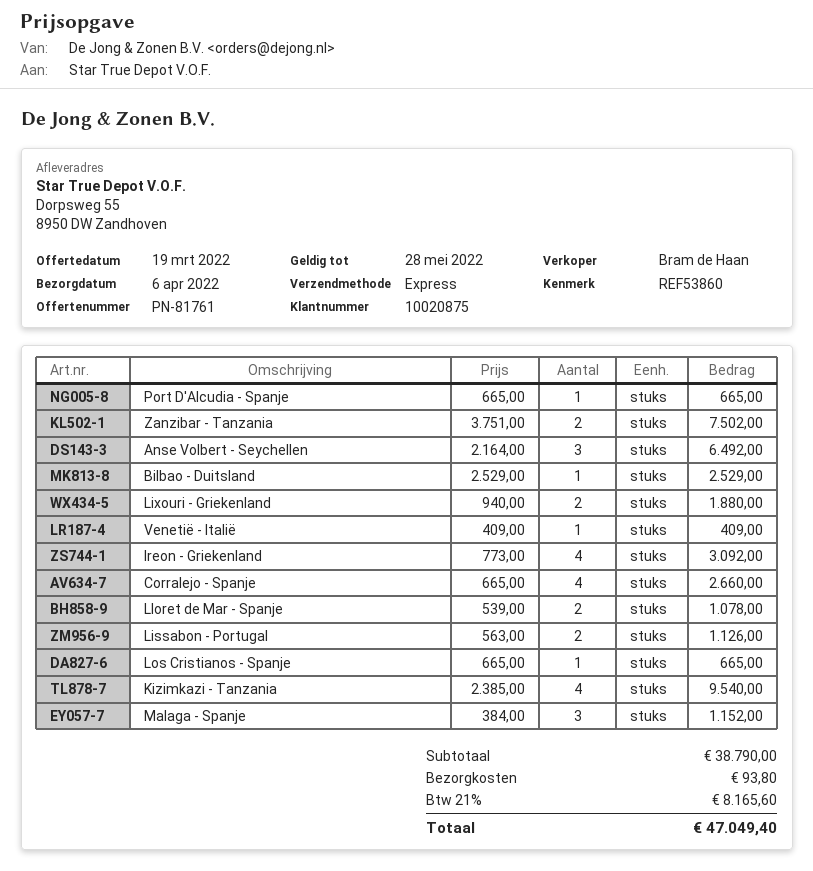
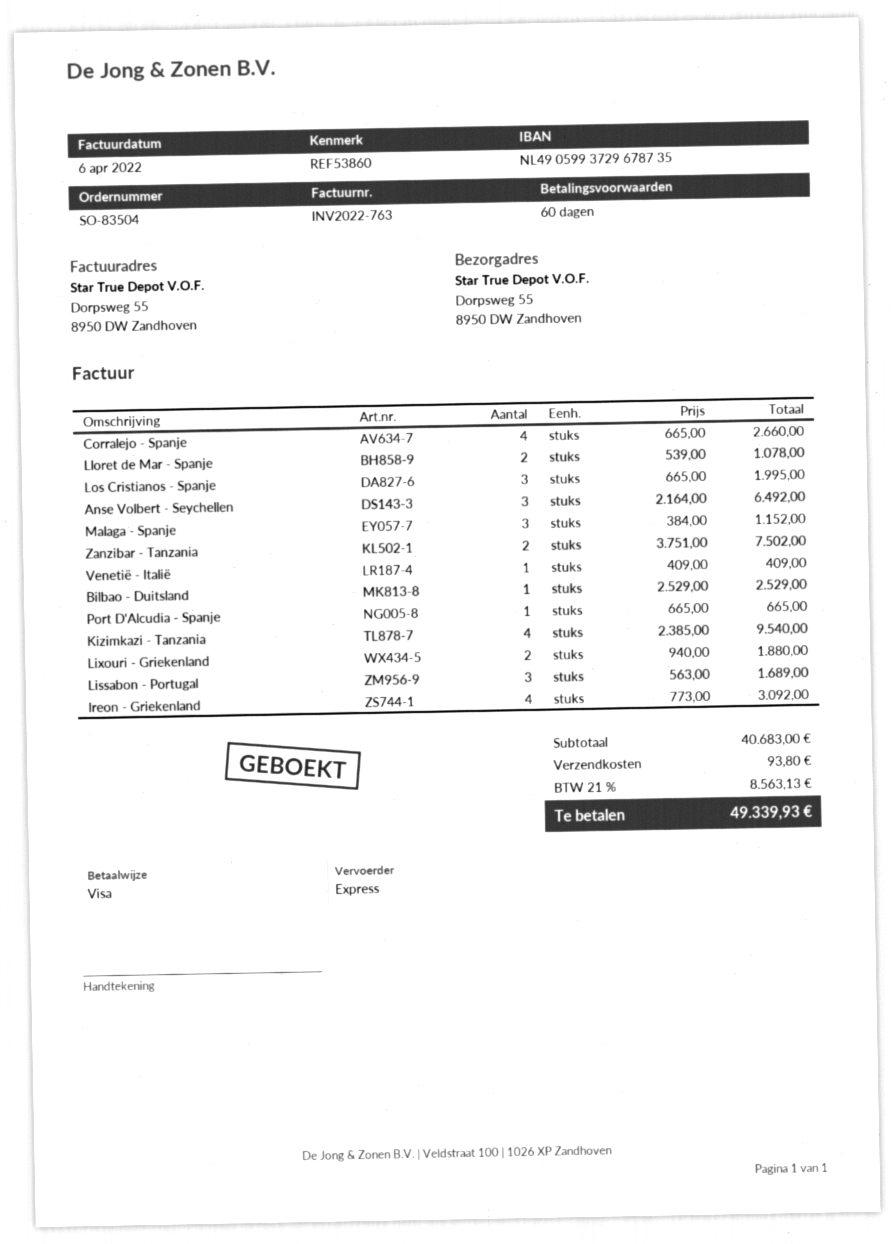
Lissabon - Portugal: 2 x 563.00 = 1126.00 -> 3 x 563.00 = 1689.00
Los Cristianos - Spanje: 1 x 665.00 = 665.00 -> 3 x 665.00 = 1995.00
subtotal: 38790.00 -> 40683.00
tax: 21% = 8165.60 -> 21% = 8563.13
total: 47049.40 -> 49339.93

